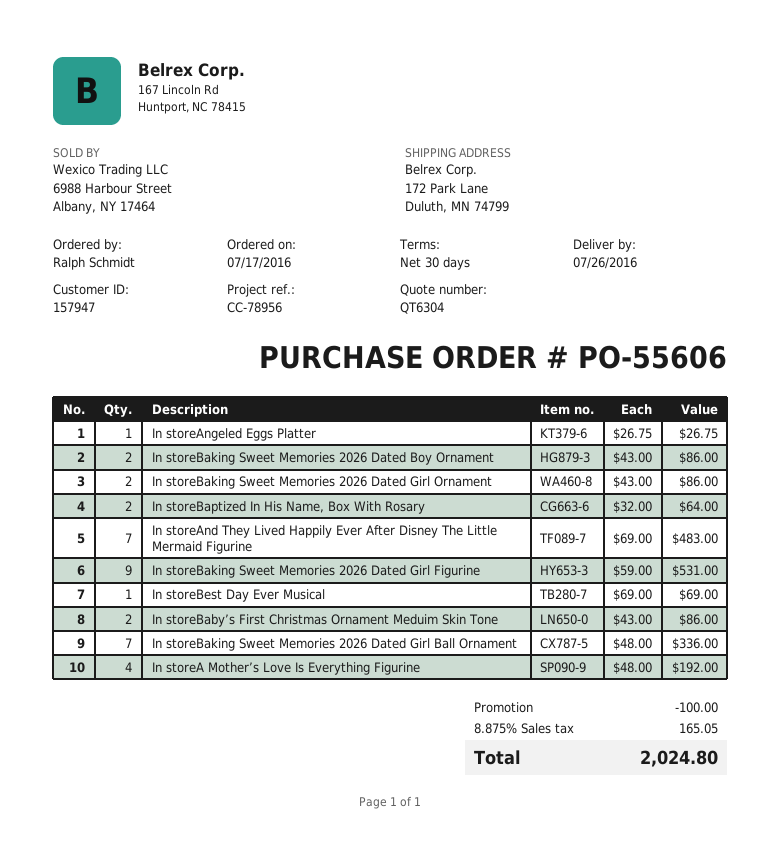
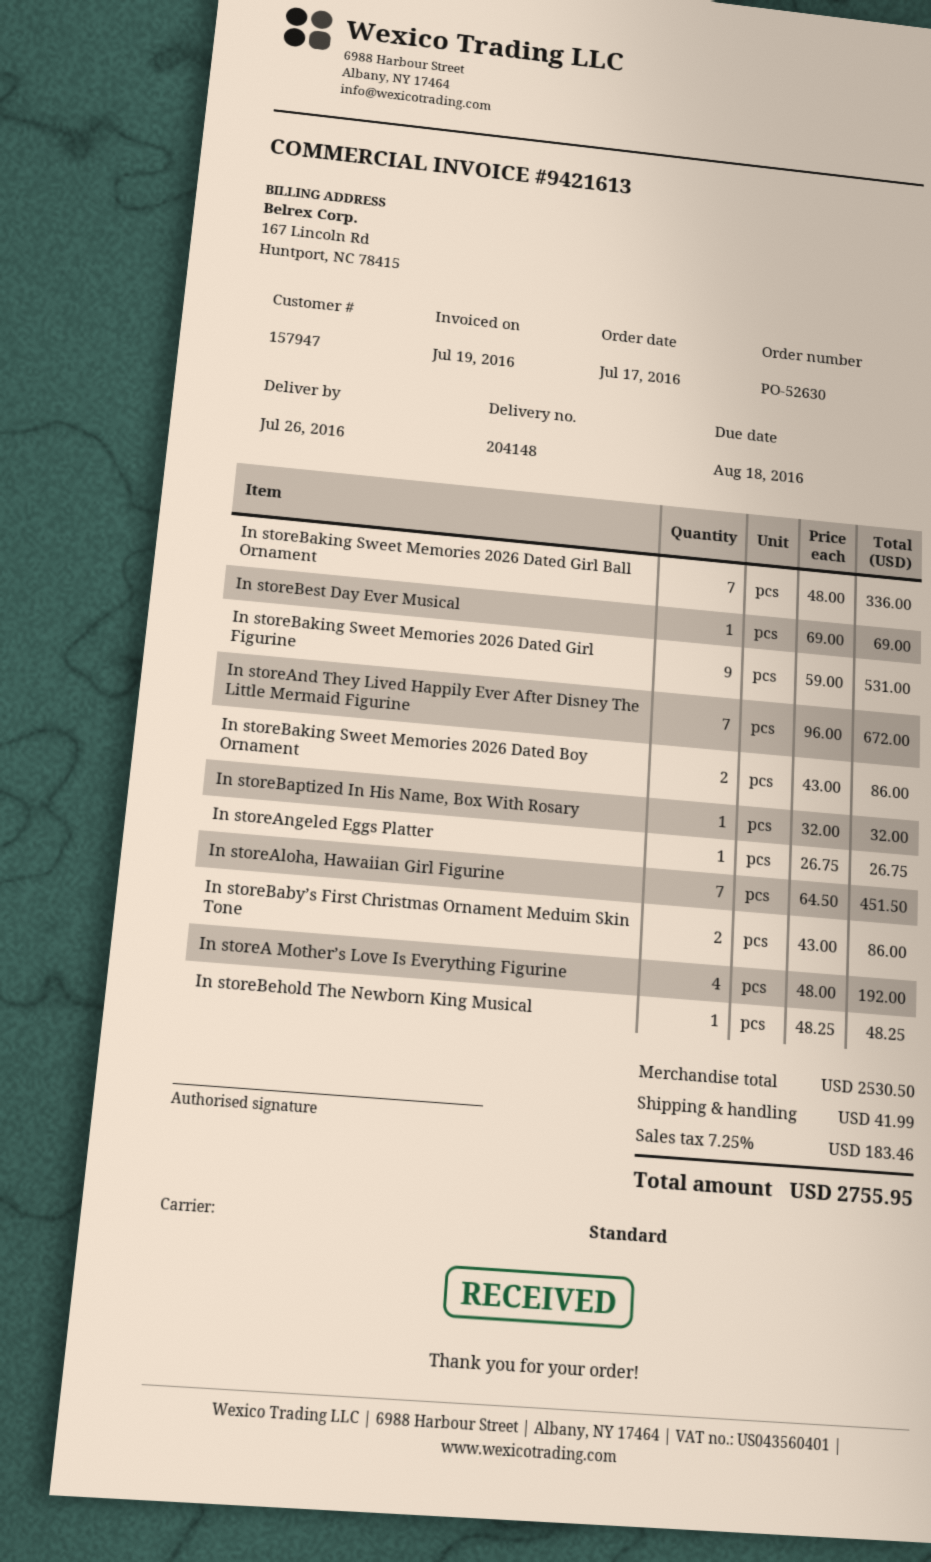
order number: PO-55606 -> PO-52630
In storeBaking Sweet Memories 2026 Dated Girl Ornament: 2 x 43.00 = 86.00 -> none
In storeBaptized In His Name, Box With Rosary: 2 x 32.00 = 64.00 -> 1 x 32.00 = 32.00
In storeAnd They Lived Happily Ever After Disney The Little Mermaid Figurine: 7 x 69.00 = 483.00 -> 7 x 96.00 = 672.00
In storeAloha, Hawaiian Girl Figurine: none -> 7 x 64.50 = 451.50
In storeBehold The Newborn King Musical: none -> 1 x 48.25 = 48.25
discount: 100.00 -> none
shipping: none -> 41.99
tax: 8.875% = 165.05 -> 7.25% = 183.46
total: 2024.80 -> 2755.95

